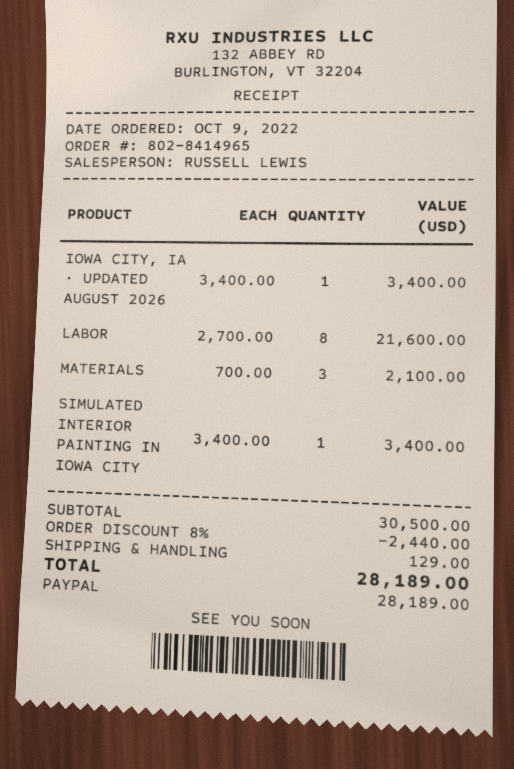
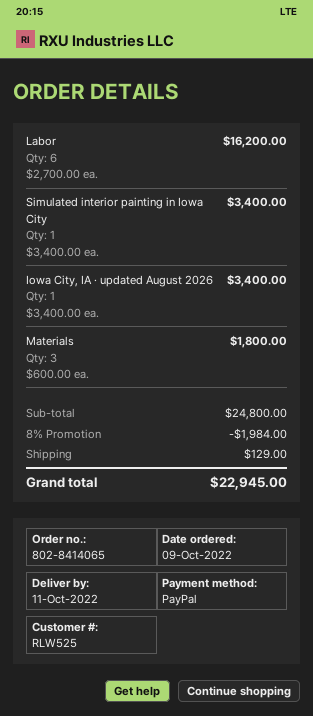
order number: 802-8414965 -> 802-8414065
LABOR: 8 x 2700.00 = 21600.00 -> 6 x 2700.00 = 16200.00
MATERIALS: 3 x 700.00 = 2100.00 -> 3 x 600.00 = 1800.00
subtotal: 30500.00 -> 24800.00
discount: 8% = 2440.00 -> 8% = 1984.00
total: 28189.00 -> 22945.00

